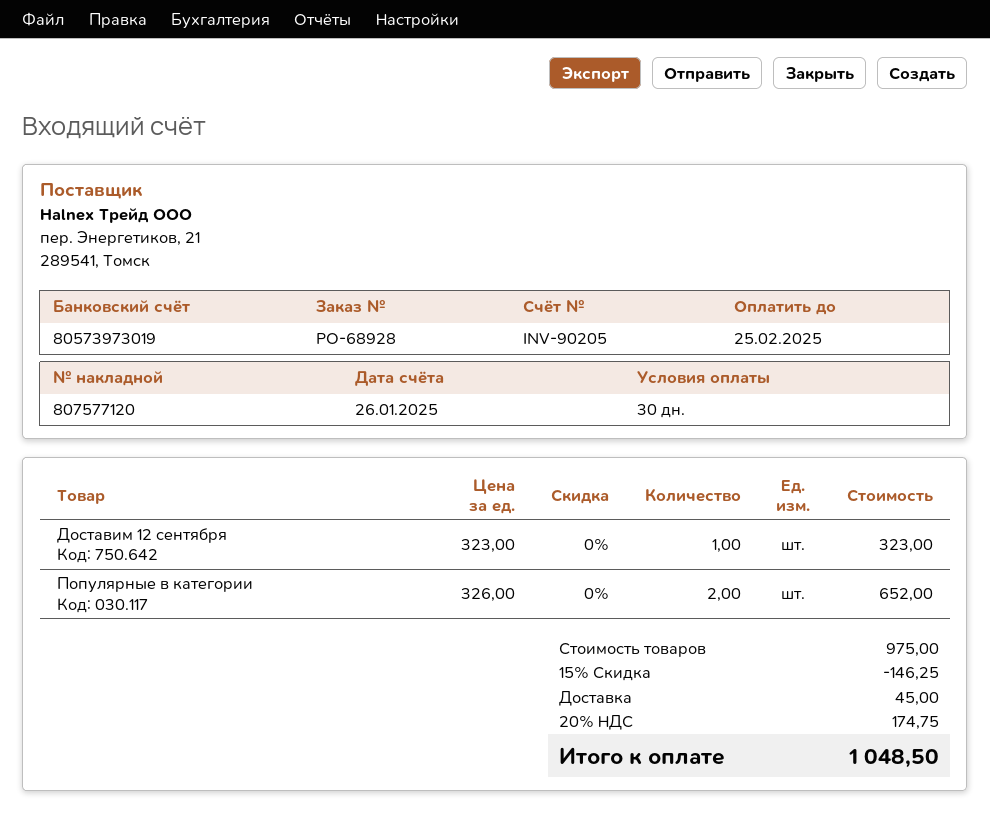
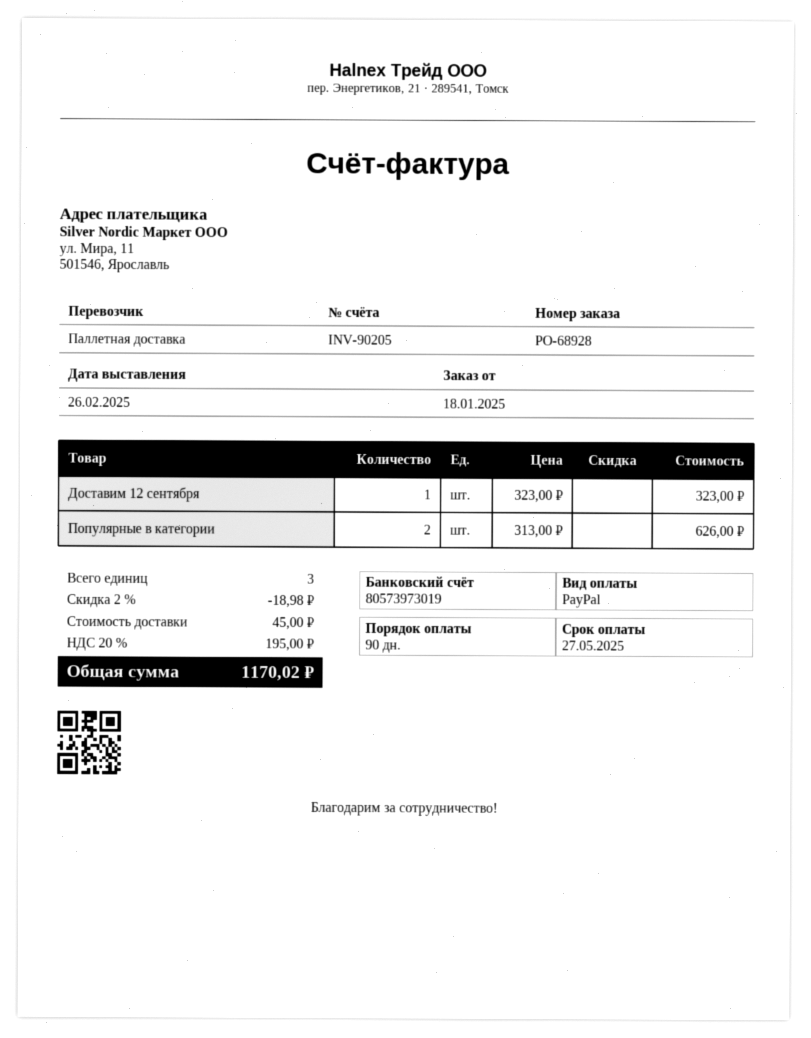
invoice date: 2025-01-26 -> 2025-02-26
payment terms: 30 days -> 90 days
due date: 2025-02-25 -> 2025-05-27
Популярные в категории: 2 x 326.00 = 652.00 -> 2 x 313.00 = 626.00
discount: 15% = 146.25 -> 2% = 18.98
tax: 20% = 174.75 -> 20% = 195.00
total: 1048.50 -> 1170.02

